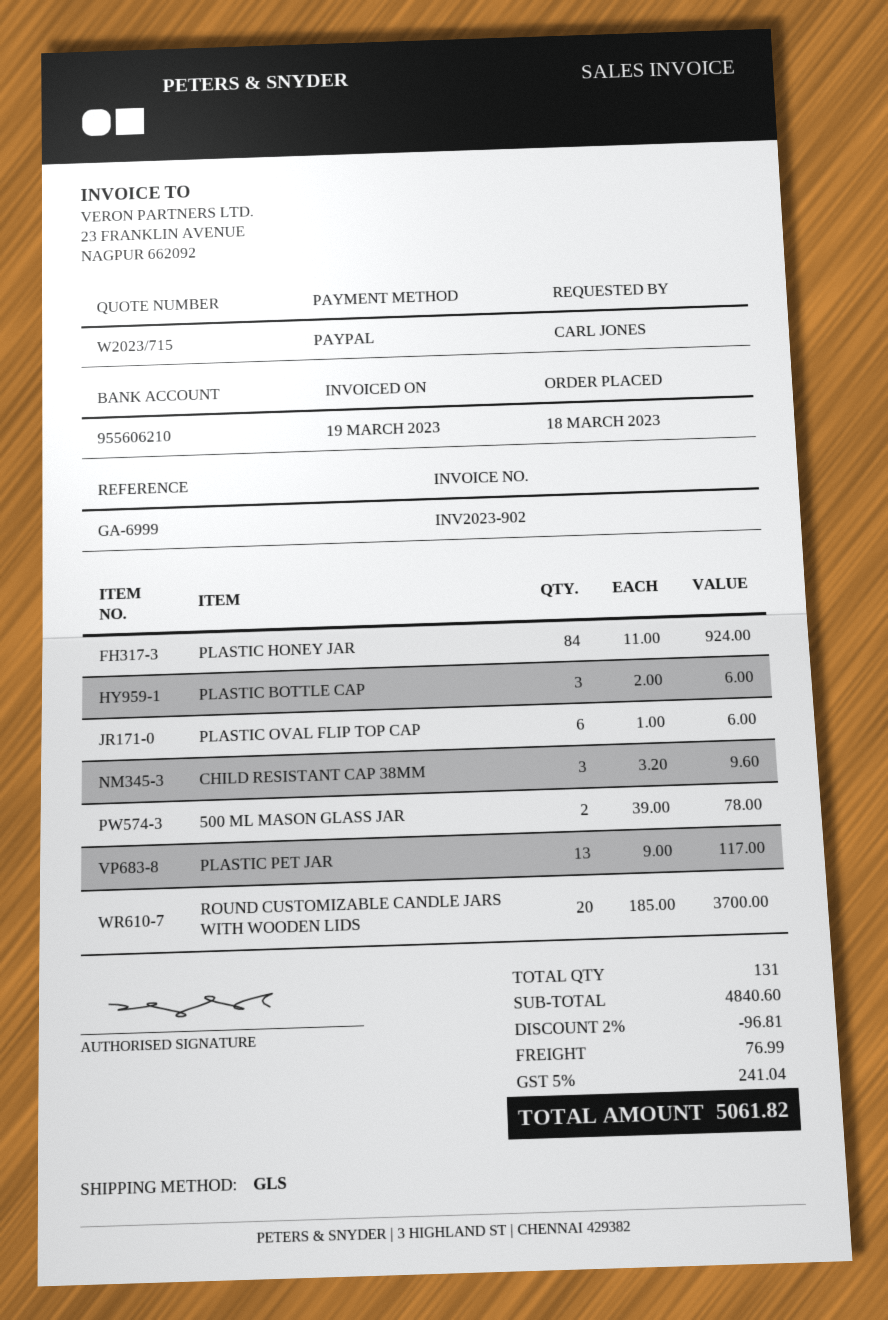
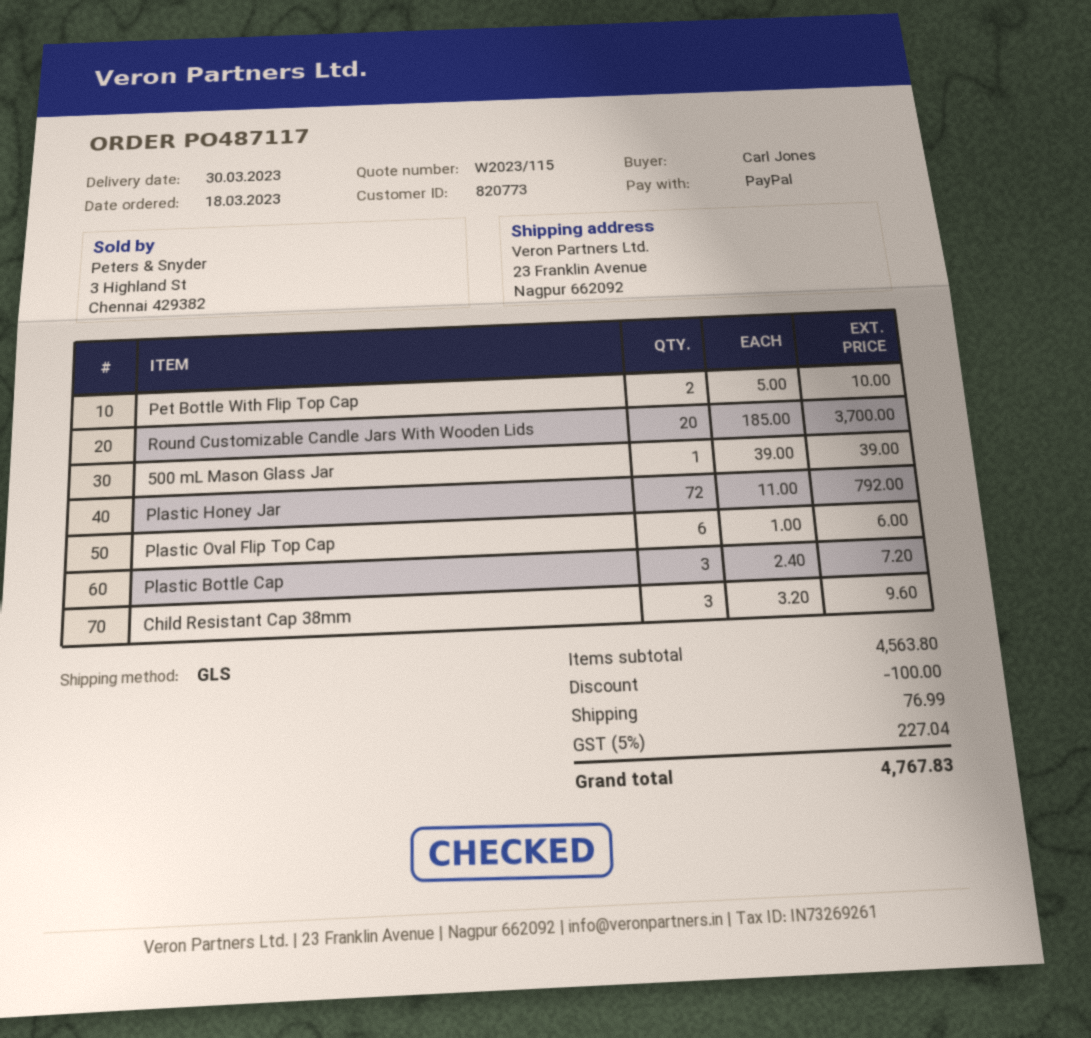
quote number: W2023/715 -> W2023/115
PLASTIC HONEY JAR: 84 x 11.00 = 924.00 -> 72 x 11.00 = 792.00
PLASTIC BOTTLE CAP: 3 x 2.00 = 6.00 -> 3 x 2.40 = 7.20
500 ML MASON GLASS JAR: 2 x 39.00 = 78.00 -> 1 x 39.00 = 39.00
PLASTIC PET JAR: 13 x 9.00 = 117.00 -> none
Pet Bottle With Flip Top Cap: none -> 2 x 5.00 = 10.00
subtotal: 4840.60 -> 4563.80
discount: 96.81 -> 100.00
tax: 5% = 241.04 -> 5% = 227.04
total: 5061.82 -> 4767.83

